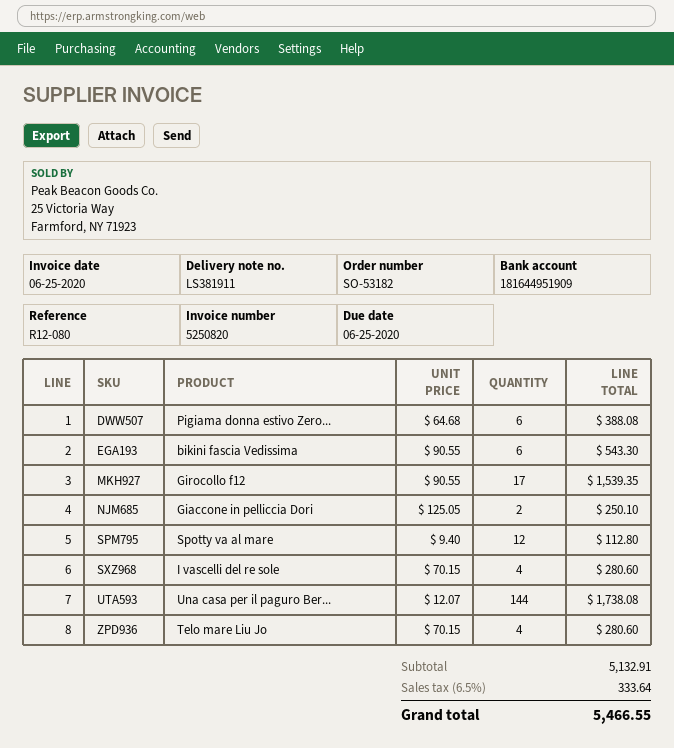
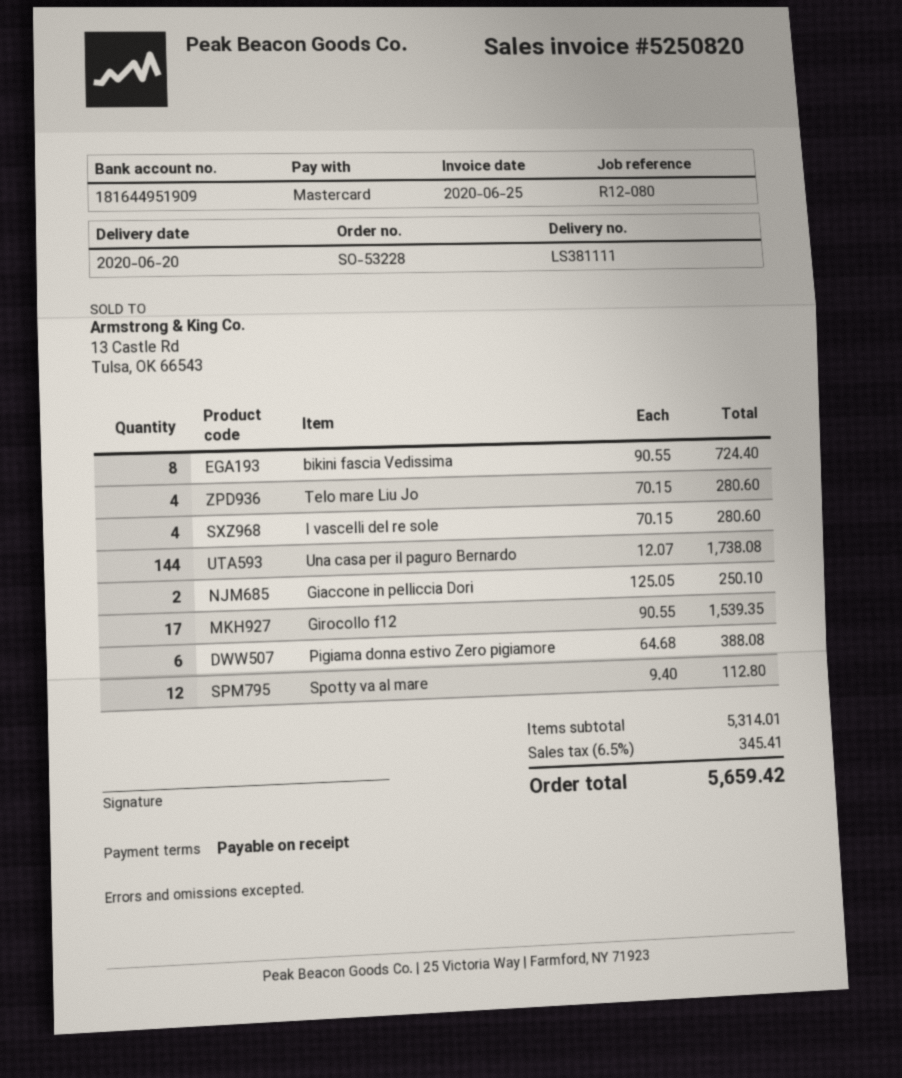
order number: SO-53182 -> SO-53228
delivery note number: LS381911 -> LS381111
bikini fascia Vedissima: 6 x 90.55 = 543.30 -> 8 x 90.55 = 724.40
subtotal: 5132.91 -> 5314.01
tax: 6.5% = 333.64 -> 6.5% = 345.41
total: 5466.55 -> 5659.42

